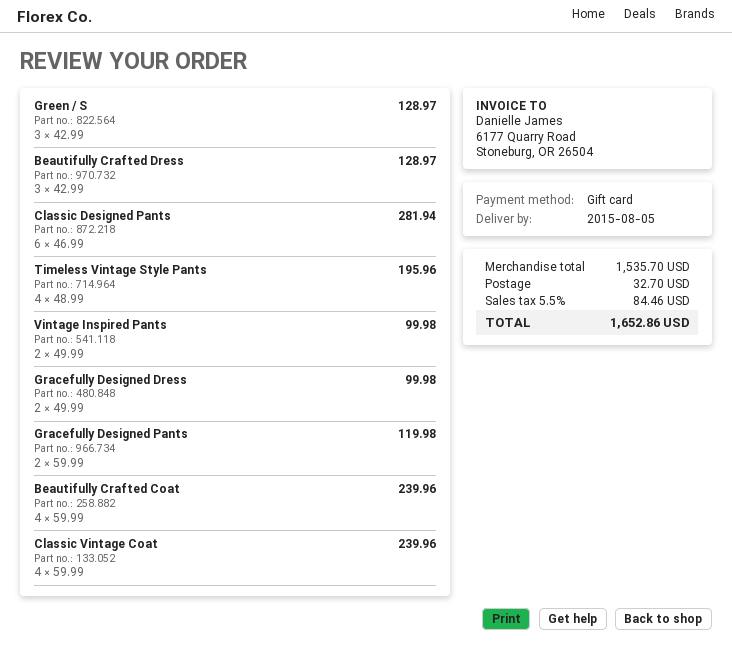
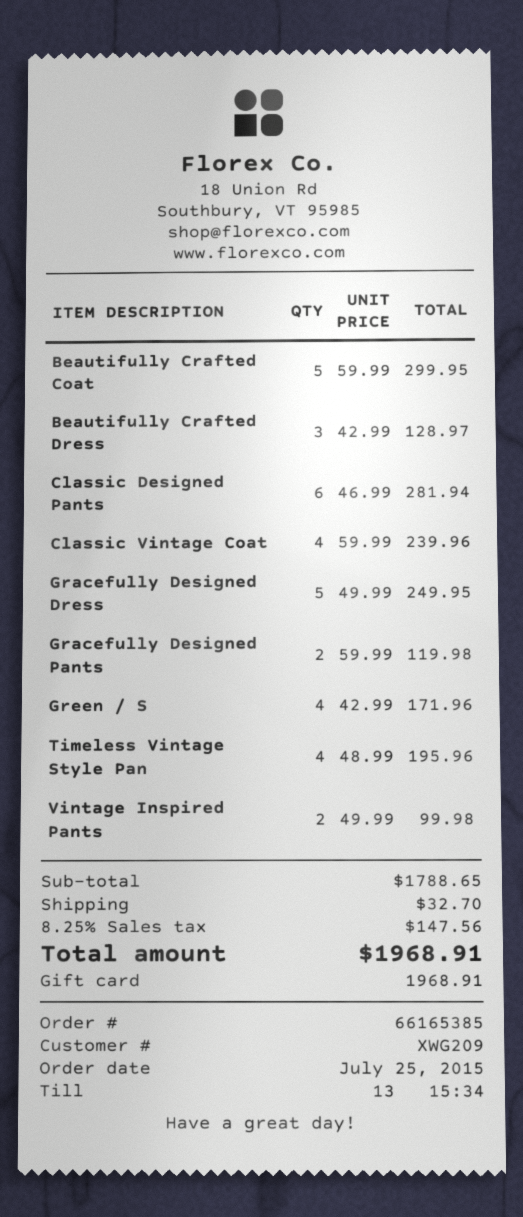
Green / S: 3 x 42.99 = 128.97 -> 4 x 42.99 = 171.96
Gracefully Designed Dress: 2 x 49.99 = 99.98 -> 5 x 49.99 = 249.95
Beautifully Crafted Coat: 4 x 59.99 = 239.96 -> 5 x 59.99 = 299.95
subtotal: 1535.70 -> 1788.65
tax: 5.5% = 84.46 -> 8.25% = 147.56
total: 1652.86 -> 1968.91

